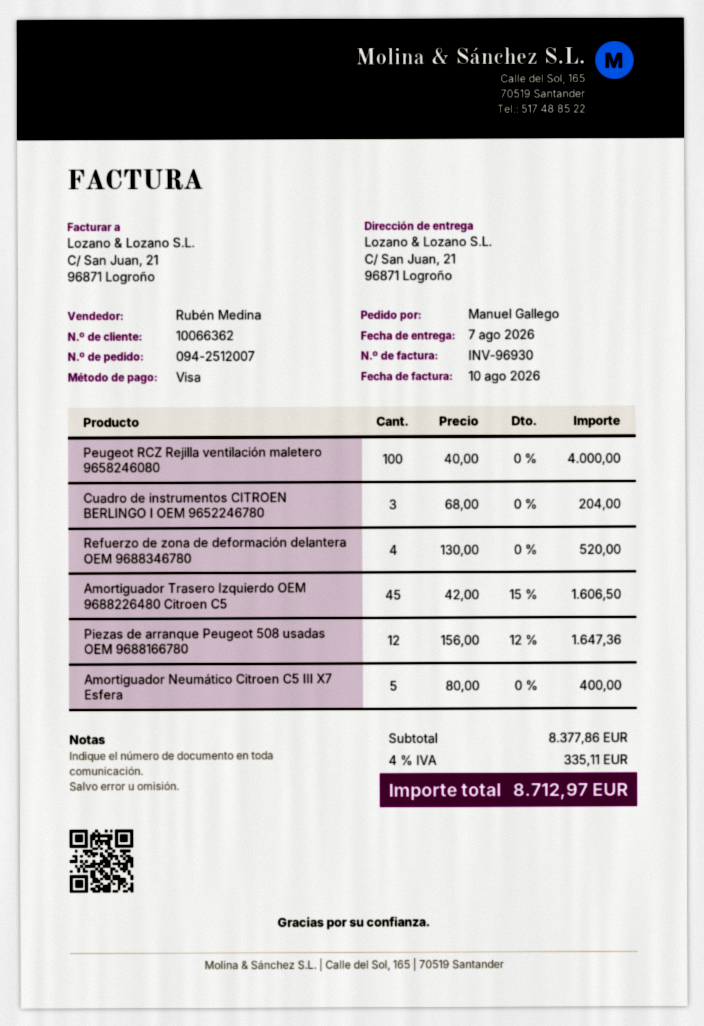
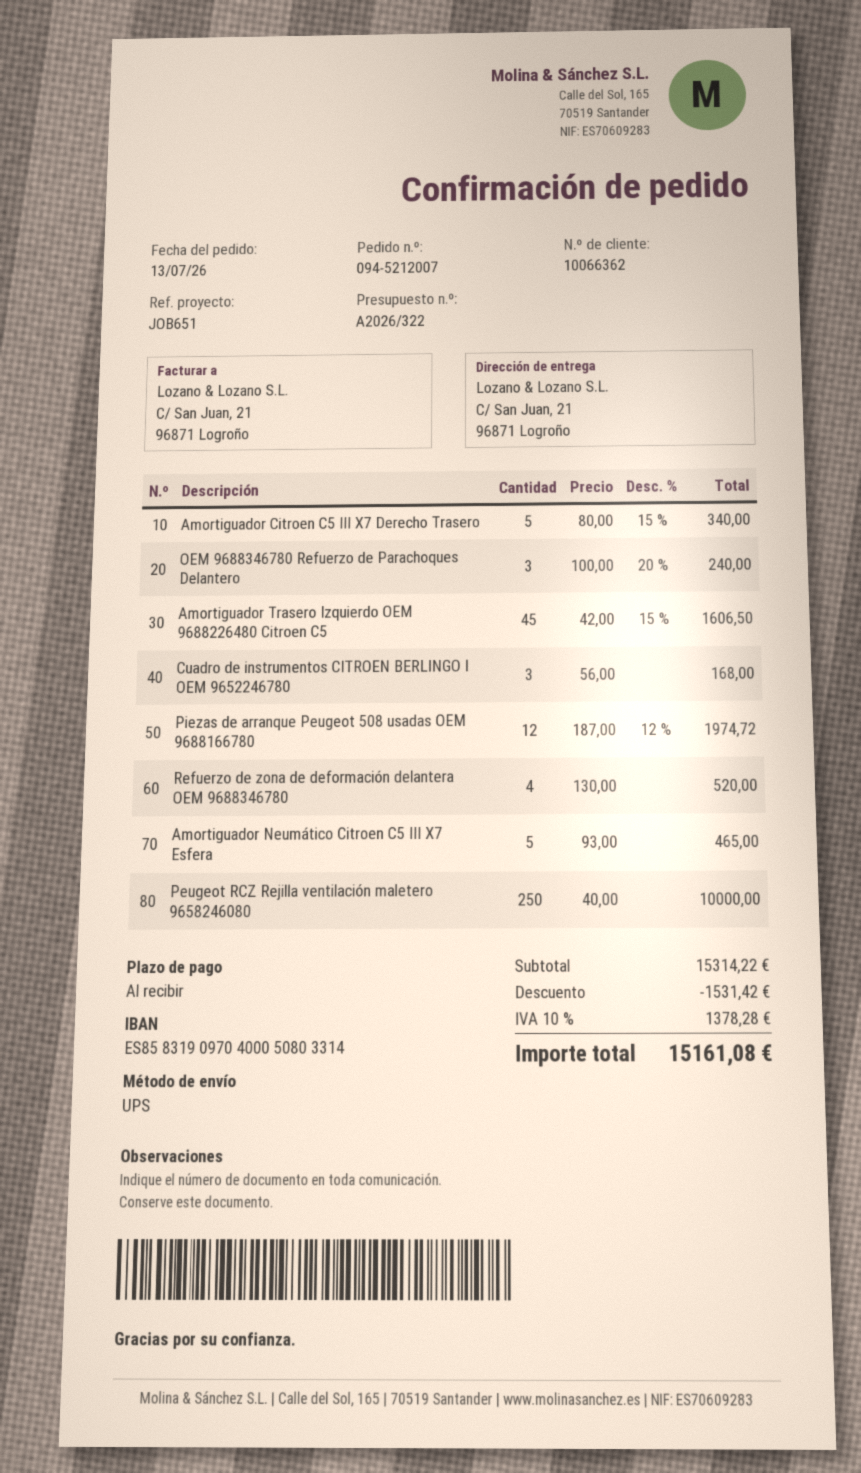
order number: 094-2512007 -> 094-5212007
Peugeot RCZ Rejilla ventilación maletero 9658246080: 100 x 40.00 = 4000.00 -> 250 x 40.00 = 10000.00
Cuadro de instrumentos CITROEN BERLINGO I OEM 9652246780: 3 x 68.00 = 204.00 -> 3 x 56.00 = 168.00
Piezas de arranque Peugeot 508 usadas OEM 9688166780: 12 x 156.00 - 12% = 1647.36 -> 12 x 187.00 - 12% = 1974.72
Amortiguador Neumático Citroen C5 III X7 Esfera: 5 x 80.00 = 400.00 -> 5 x 93.00 = 465.00
Amortiguador Citroen C5 III X7 Derecho Trasero: none -> 5 x 80.00 - 15% = 340.00
OEM 9688346780 Refuerzo de Parachoques Delantero: none -> 3 x 100.00 - 20% = 240.00
subtotal: 8377.86 -> 15314.22
discount: none -> 1531.42
tax: 4% = 335.11 -> 10% = 1378.28
total: 8712.97 -> 15161.08

